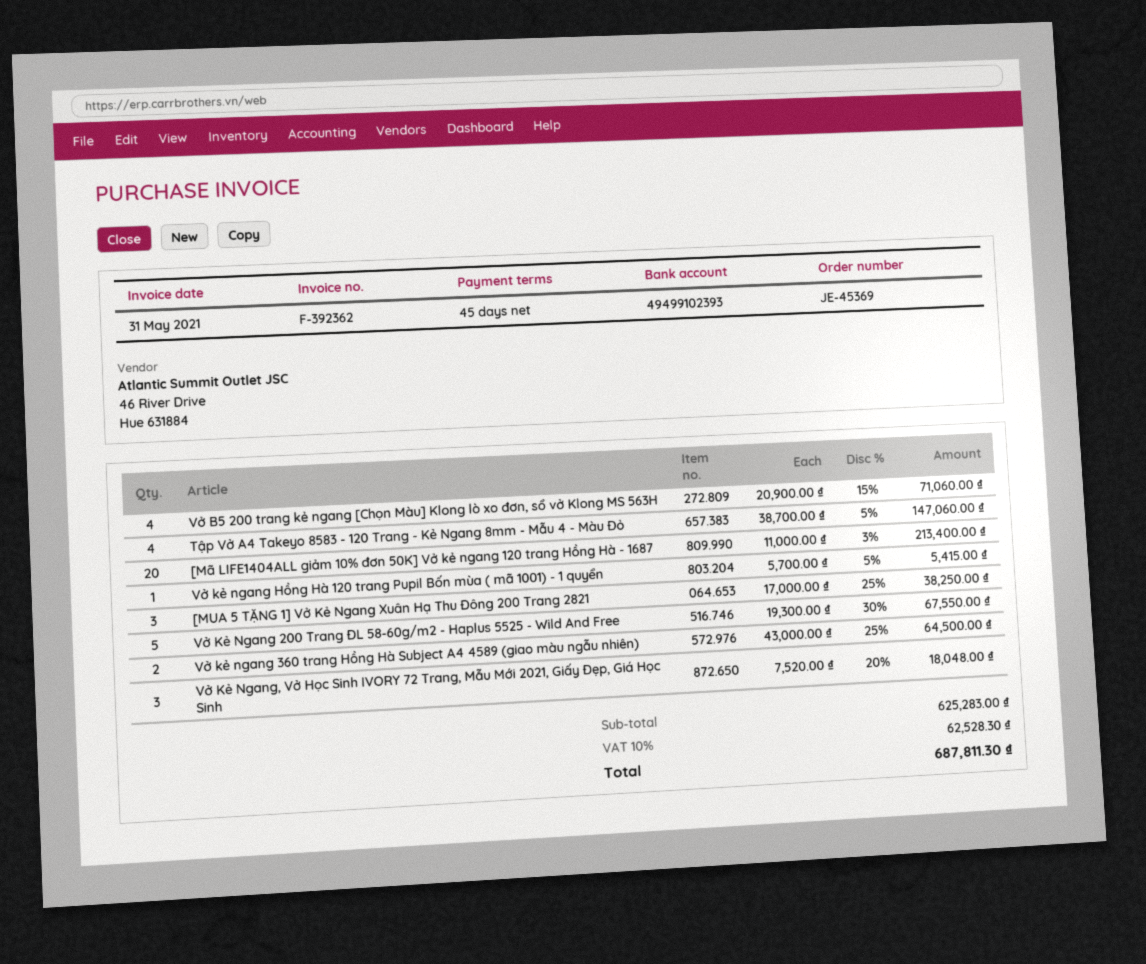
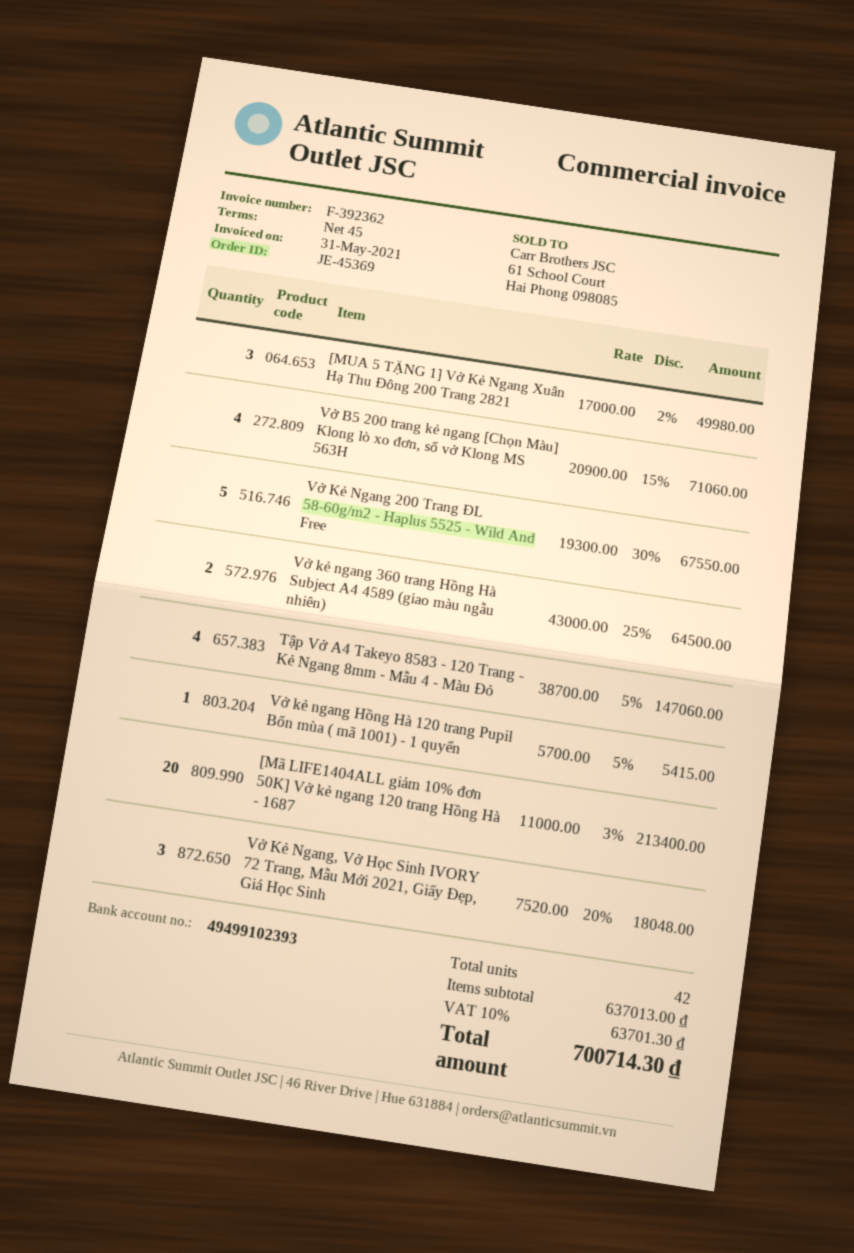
[MUA 5 TẶNG 1] Vở Kẻ Ngang Xuân Hạ Thu Đông 200 Trang 2821: 3 x 17000.00 - 25% = 38250.00 -> 3 x 17000.00 - 2% = 49980.00
subtotal: 625283.00 -> 637013.00
tax: 10% = 62528.30 -> 10% = 63701.30
total: 687811.30 -> 700714.30

